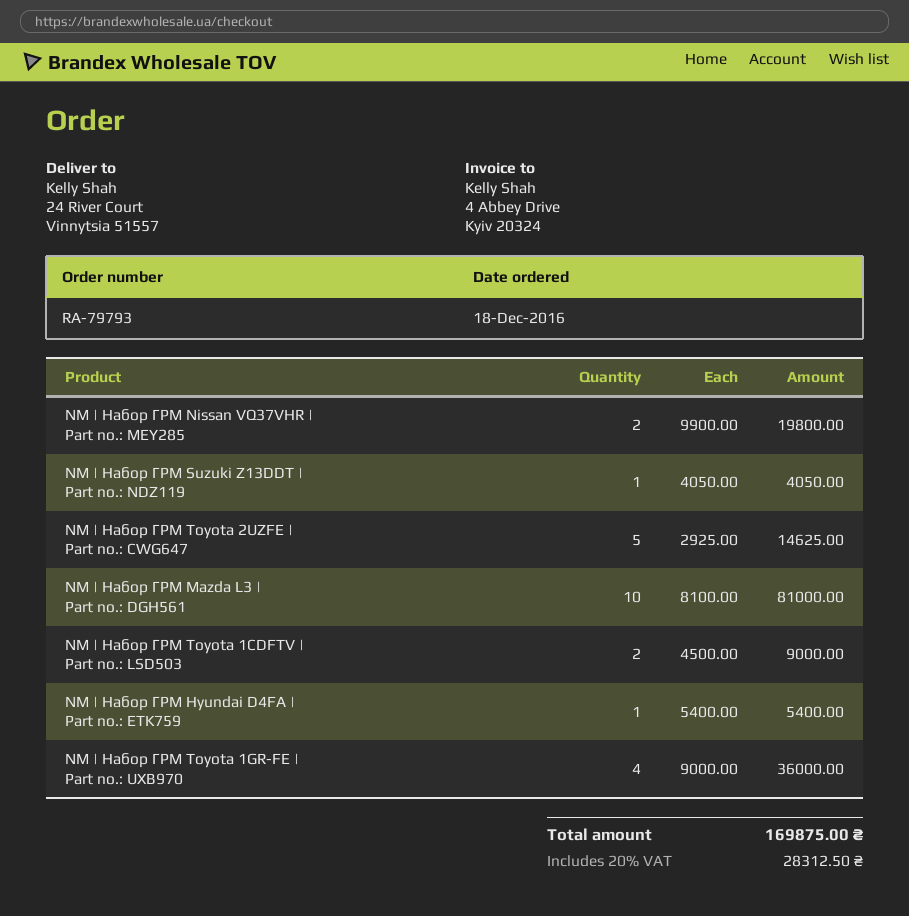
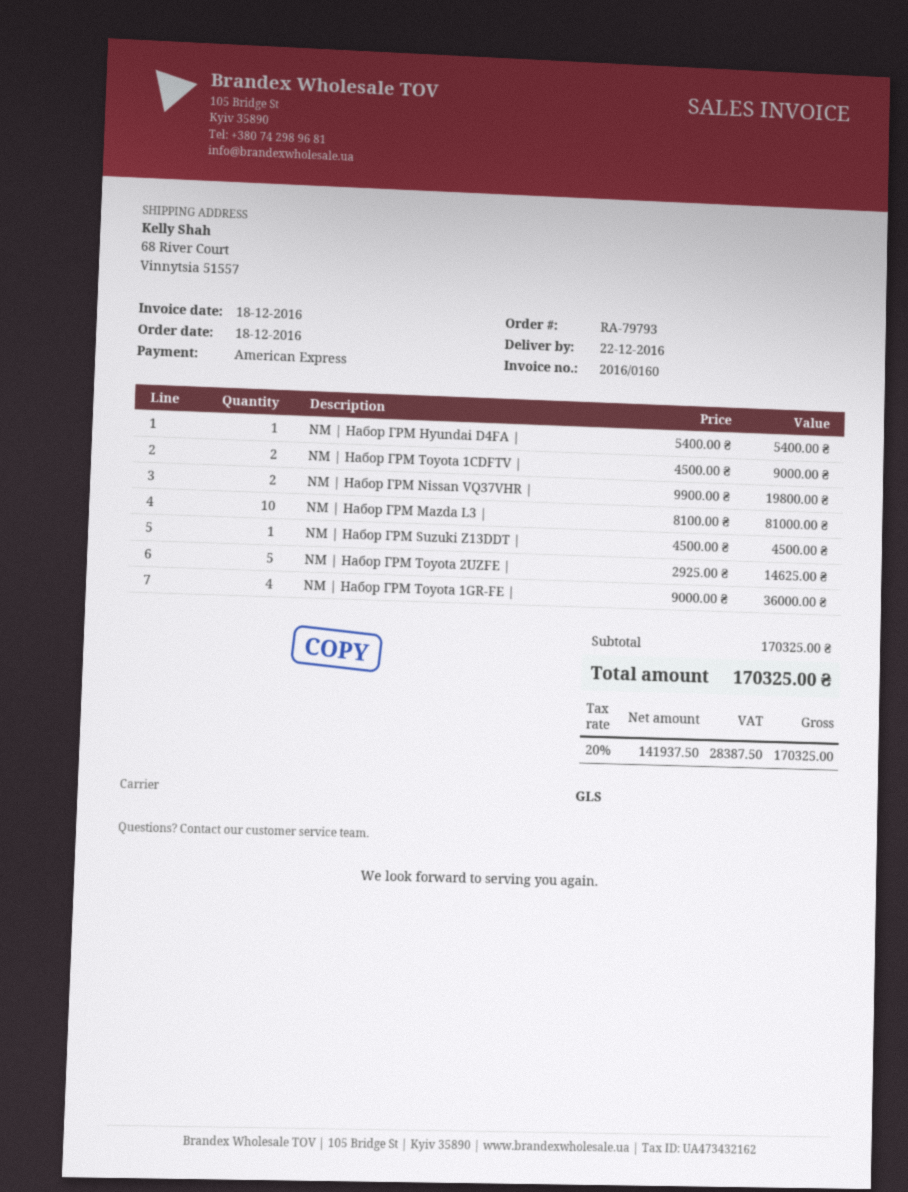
ship to: 24 River Court, Vinnytsia 51557 -> 68 River Court, Vinnytsia 51557
NM | Набор ГРМ Suzuki Z13DDT |: 1 x 4050.00 = 4050.00 -> 1 x 4500.00 = 4500.00
tax: 20% = 28312.50 -> 20% = 28387.50
total: 169875.00 -> 170325.00

